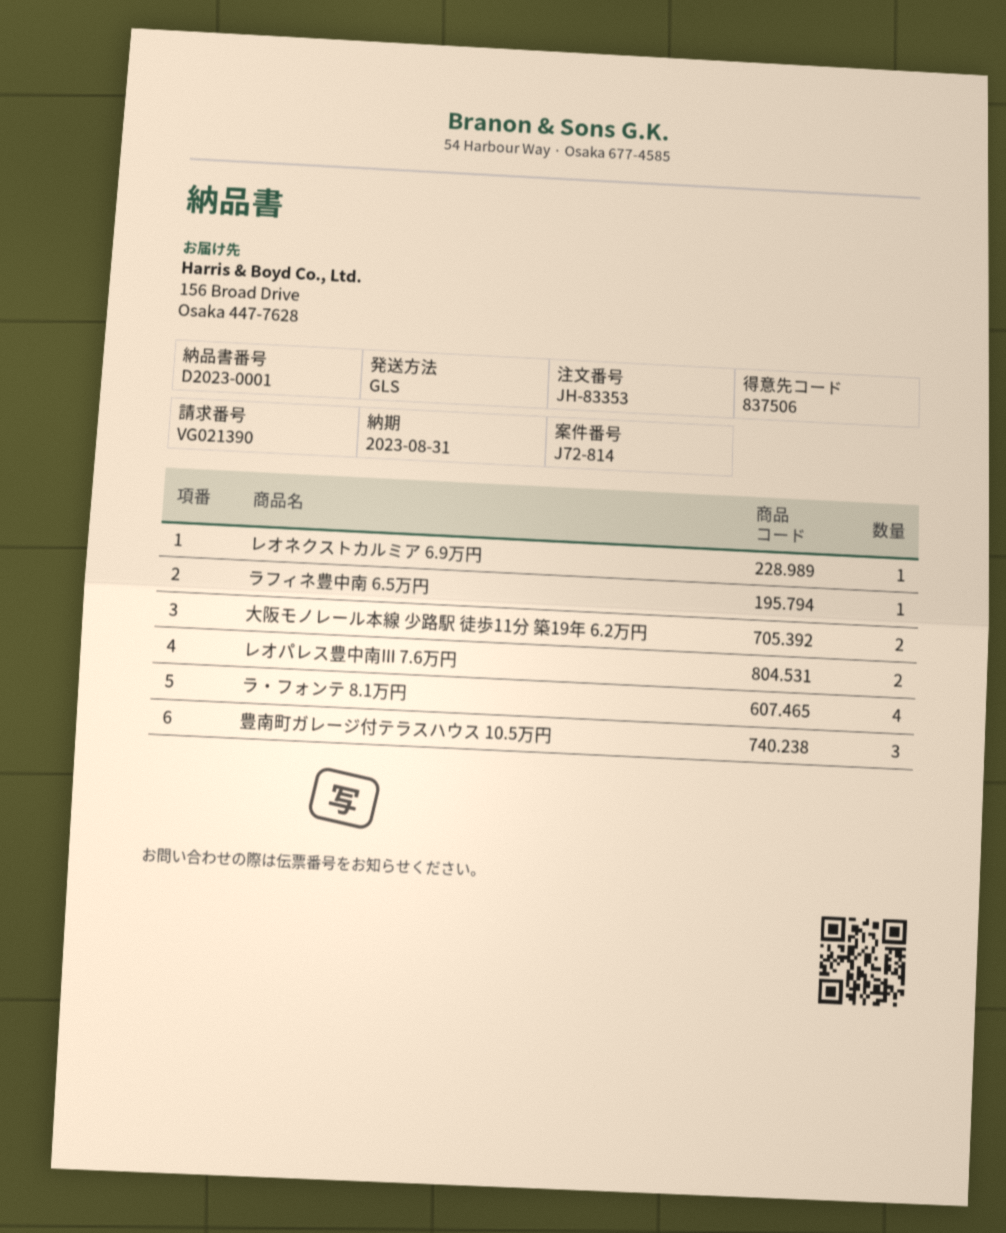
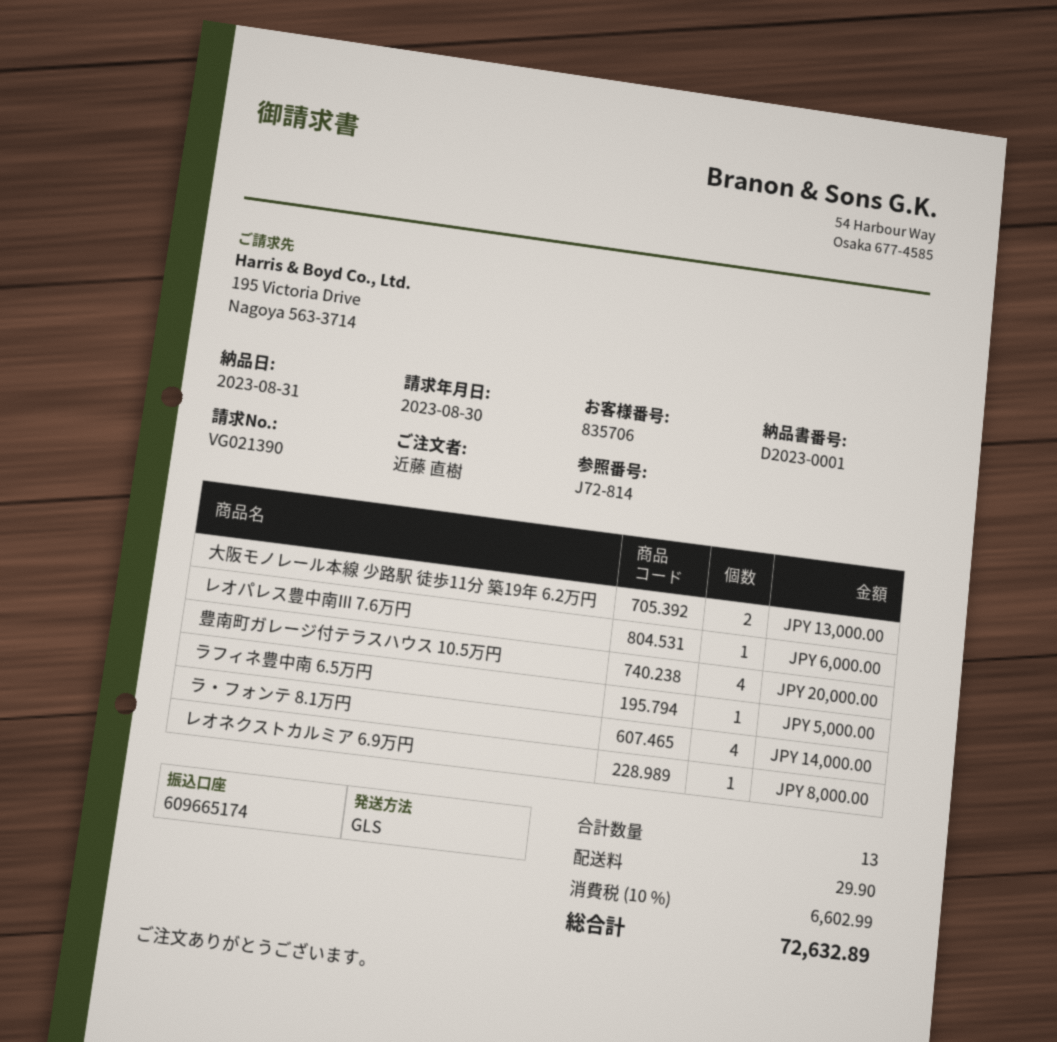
customer number: 837506 -> 835706
レオパレス豊中南III 7.6万円: 2 -> 1
豊南町ガレージ付テラスハウス 10.5万円: 3 -> 4

